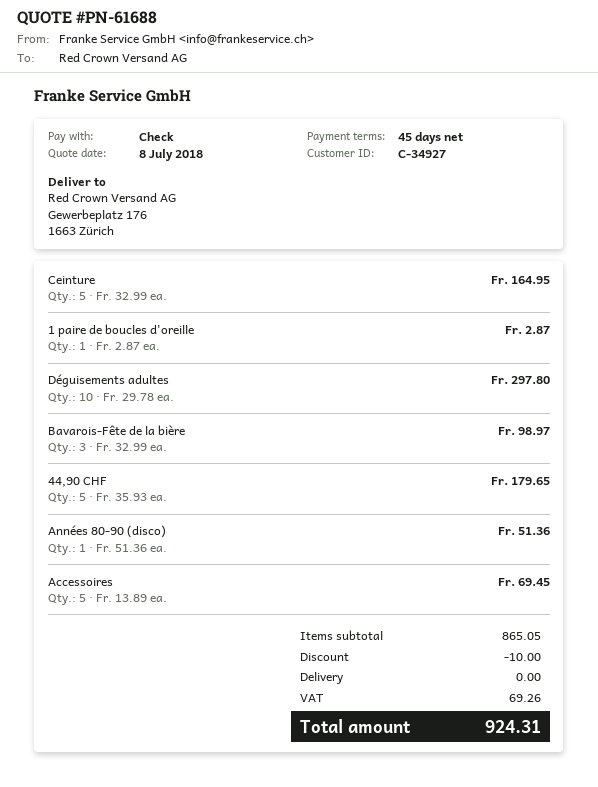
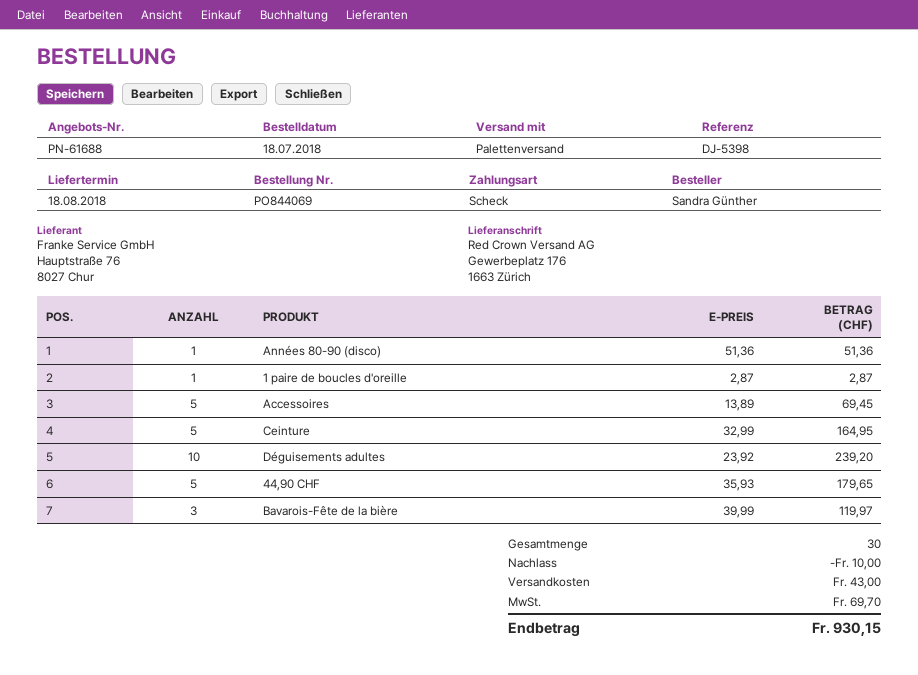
Déguisements adultes: 10 x 29.78 = 297.80 -> 10 x 23.92 = 239.20
Bavarois-Fête de la bière: 3 x 32.99 = 98.97 -> 3 x 39.99 = 119.97
shipping: 0.00 -> 43.00
tax: 69.26 -> 69.70
total: 924.31 -> 930.15

